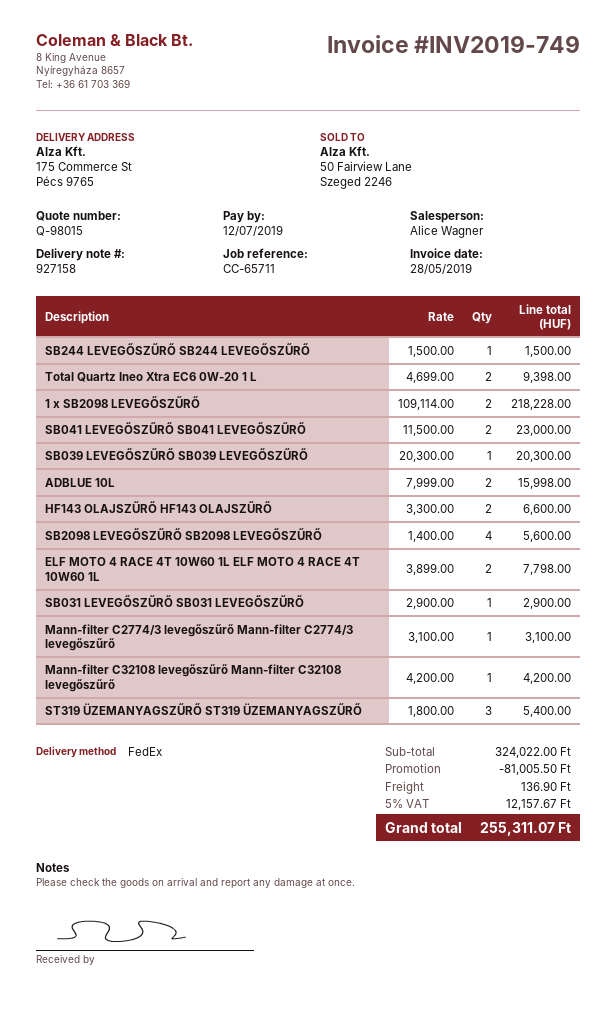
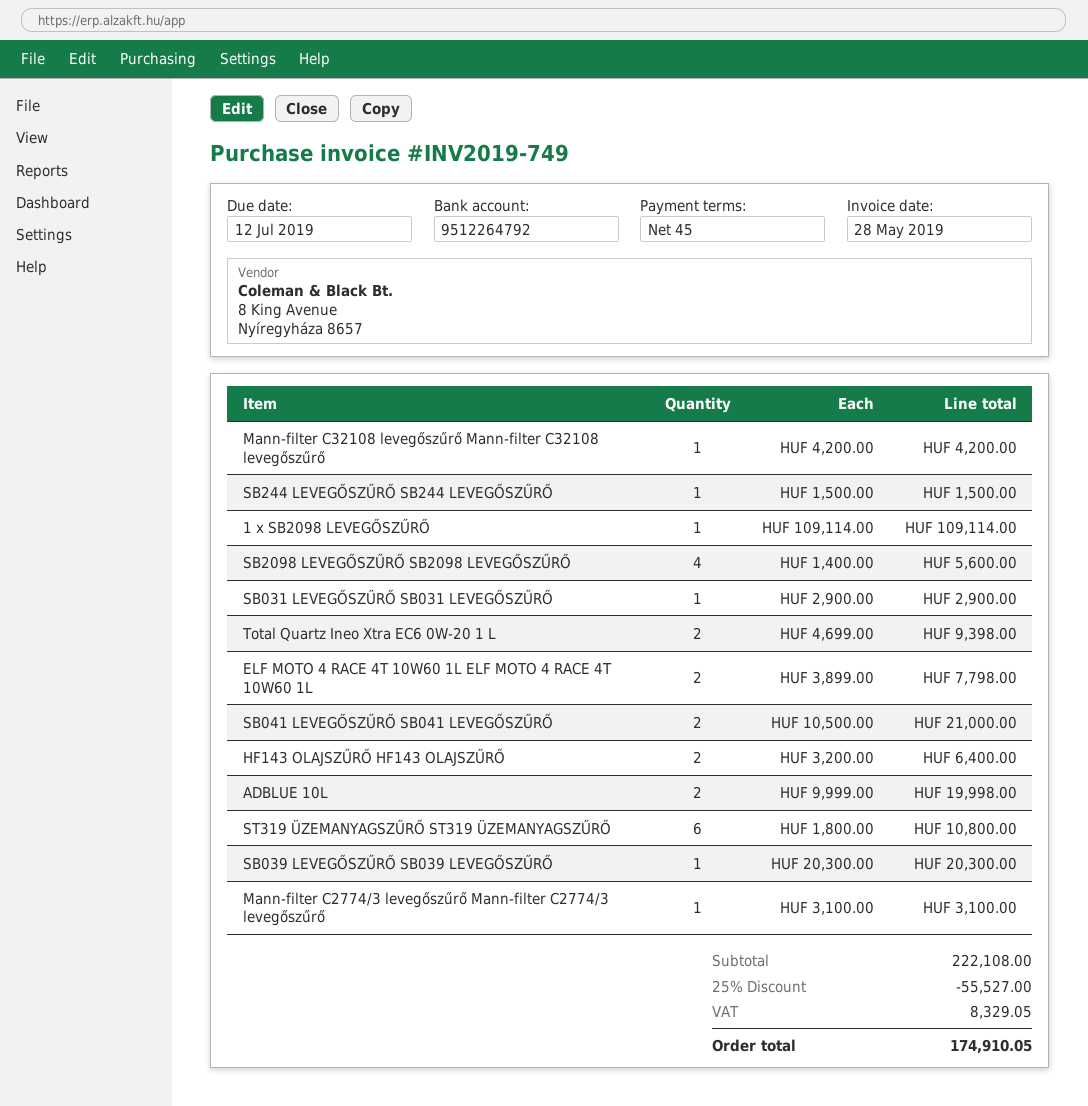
1 x SB2098 LEVEGŐSZŰRŐ: 2 x 109114.00 = 218228.00 -> 1 x 109114.00 = 109114.00
SB041 LEVEGŐSZŰRŐ SB041 LEVEGŐSZŰRŐ: 2 x 11500.00 = 23000.00 -> 2 x 10500.00 = 21000.00
ADBLUE 10L: 2 x 7999.00 = 15998.00 -> 2 x 9999.00 = 19998.00
HF143 OLAJSZŰRŐ HF143 OLAJSZŰRŐ: 2 x 3300.00 = 6600.00 -> 2 x 3200.00 = 6400.00
ST319 ÜZEMANYAGSZŰRŐ ST319 ÜZEMANYAGSZŰRŐ: 3 x 1800.00 = 5400.00 -> 6 x 1800.00 = 10800.00
subtotal: 324022.00 -> 222108.00
discount: 81005.50 -> 55527.00
shipping: 136.90 -> none
tax: 12157.67 -> 8329.05
total: 255311.07 -> 174910.05

